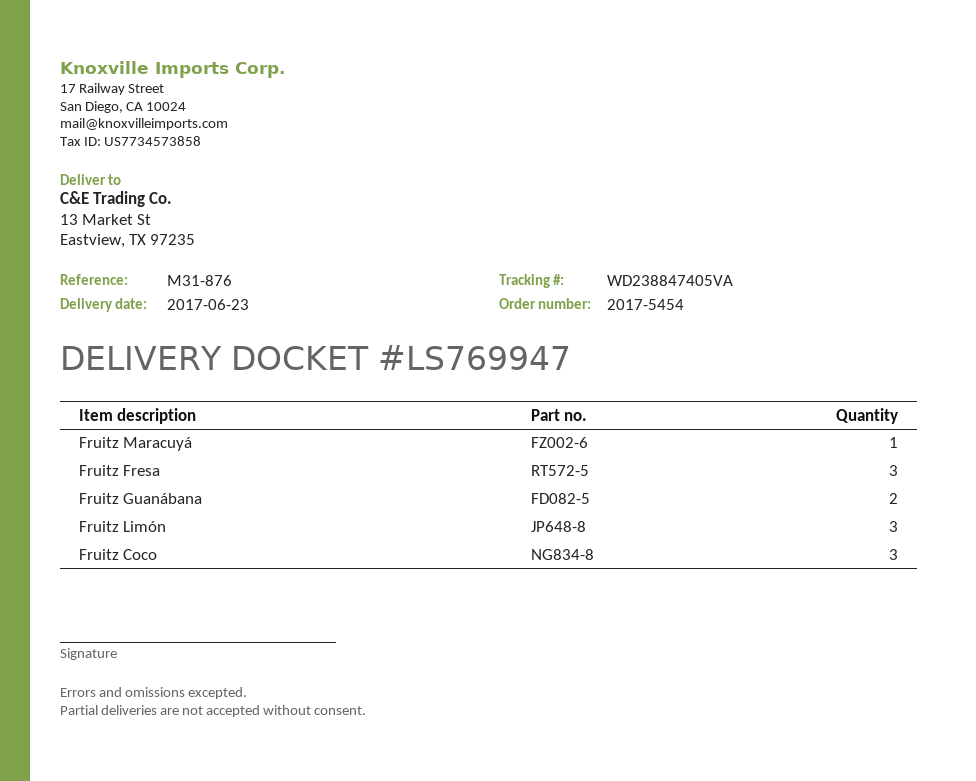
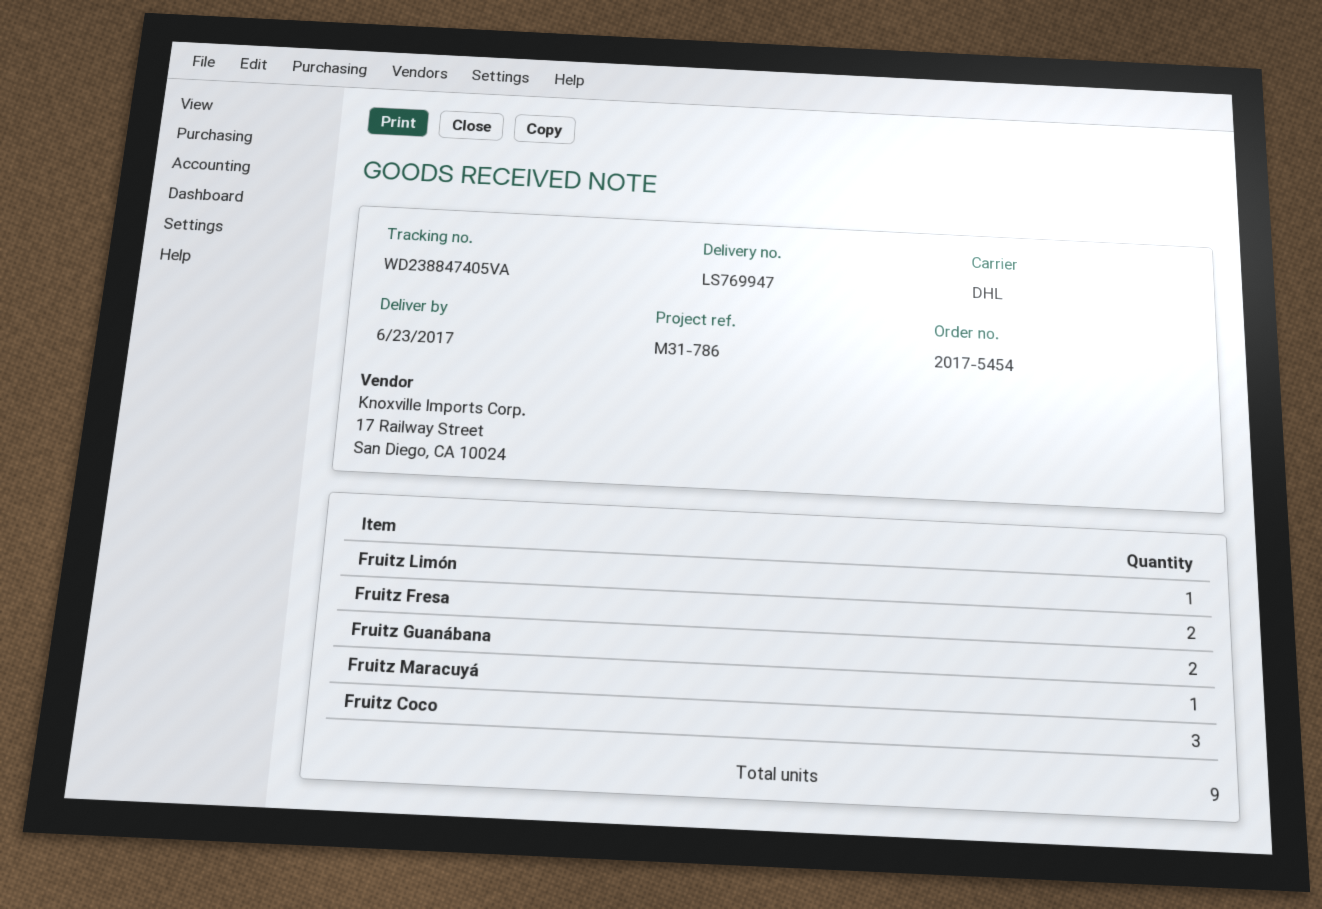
reference: M31-876 -> M31-786
Fruitz Fresa: 3 -> 2
Fruitz Limón: 3 -> 1

